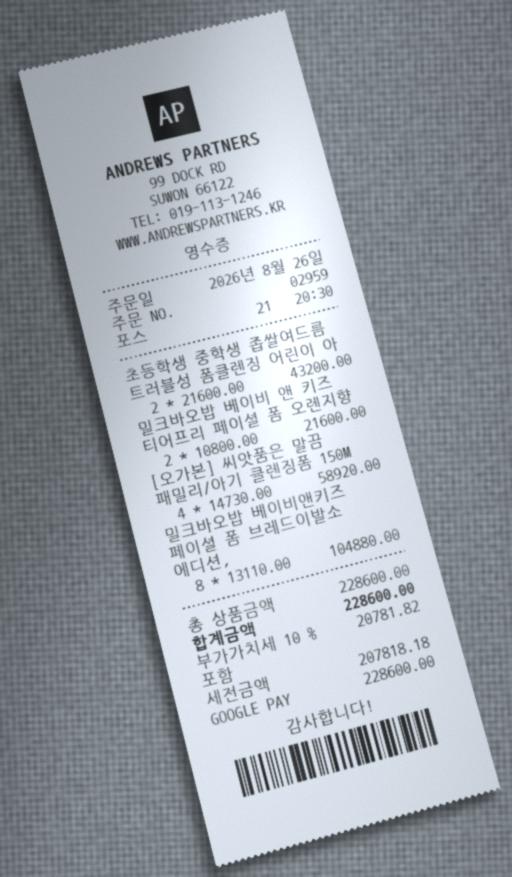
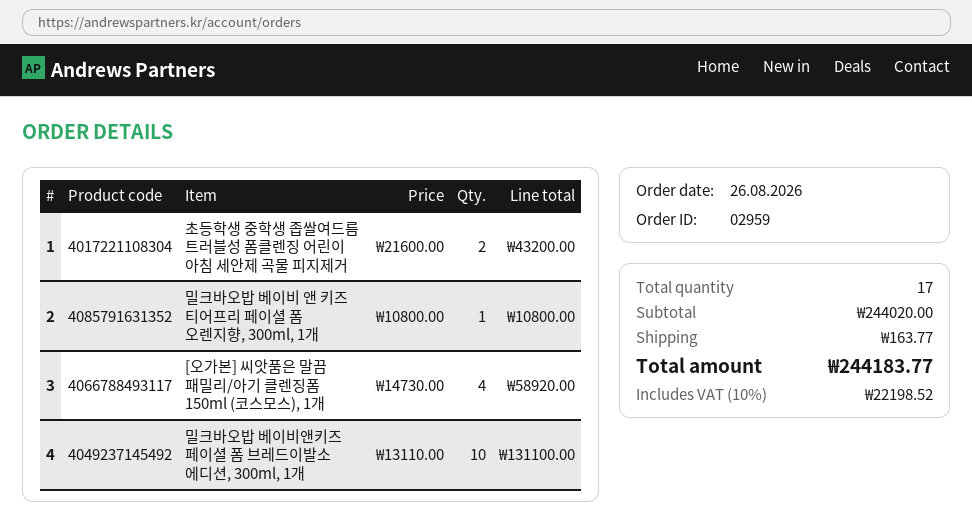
밀크바오밥 베이비 앤 키즈 티어프리 페이셜 폼 오렌지향: 2 x 10800.00 = 21600.00 -> 1 x 10800.00 = 10800.00
밀크바오밥 베이비앤키즈 페이셜 폼 브레드이발소 에디션,: 8 x 13110.00 = 104880.00 -> 10 x 13110.00 = 131100.00
subtotal: 228600.00 -> 244020.00
shipping: none -> 163.77
tax: 10% = 20781.82 -> 10% = 22198.52
total: 228600.00 -> 244183.77

